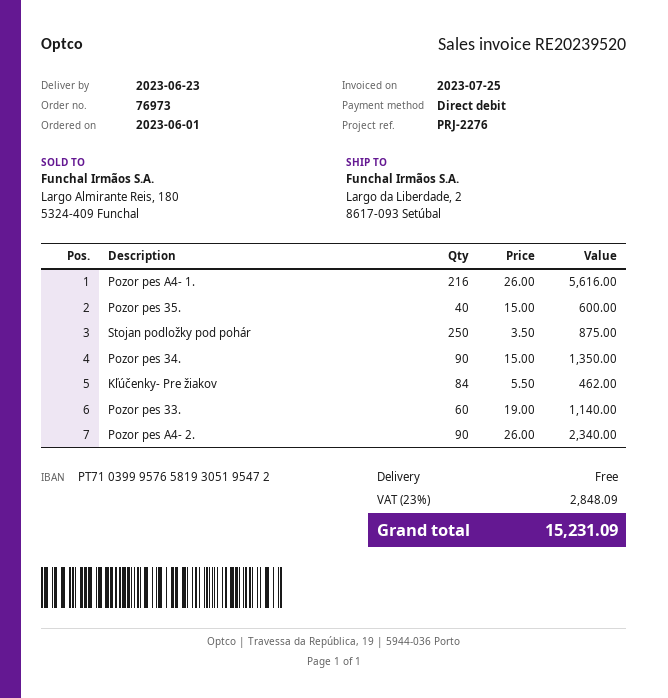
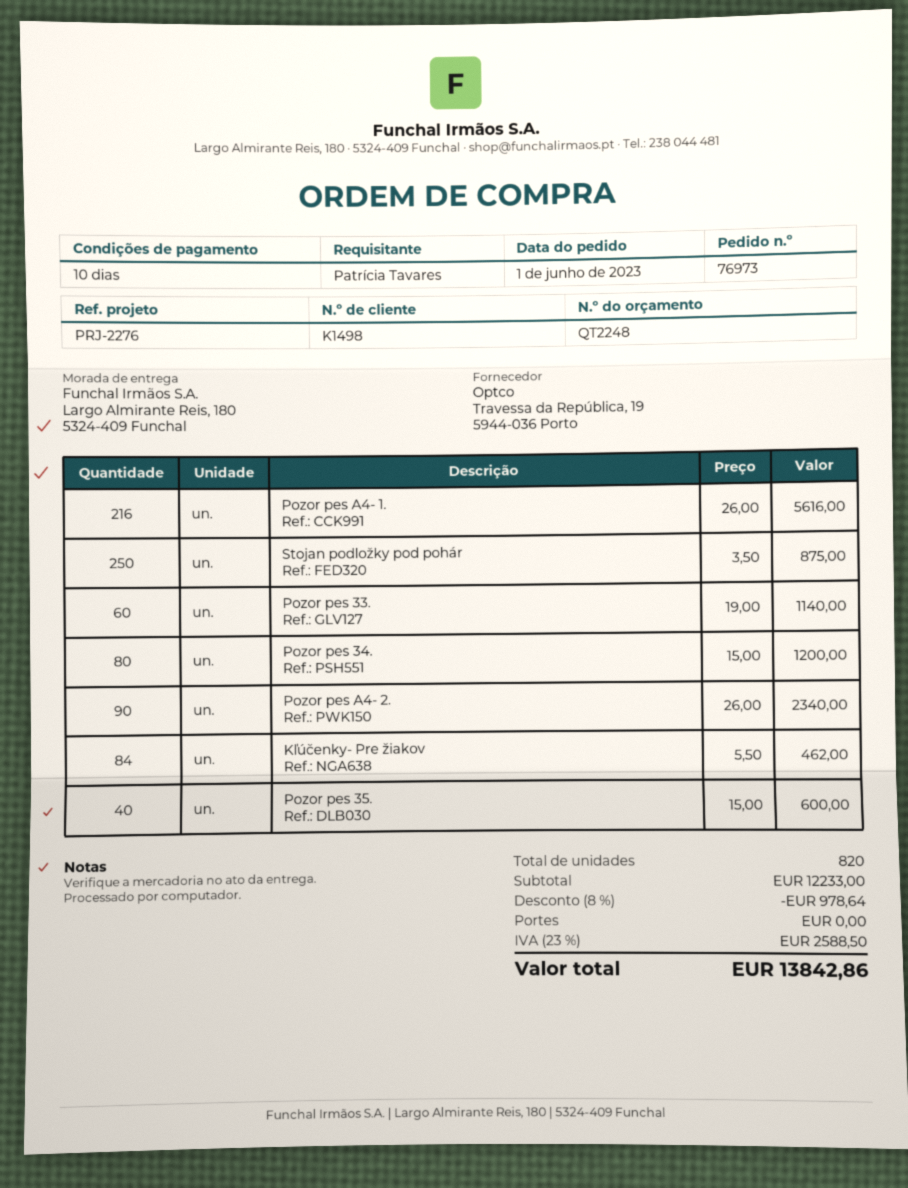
ship to: Largo da Liberdade, 2, 8617-093 Setúbal -> Largo Almirante Reis, 180, 5324-409 Funchal
Pozor pes 34.: 90 x 15.00 = 1350.00 -> 80 x 15.00 = 1200.00
discount: none -> 8% = 978.64
tax: 23% = 2848.09 -> 23% = 2588.50
total: 15231.09 -> 13842.86

